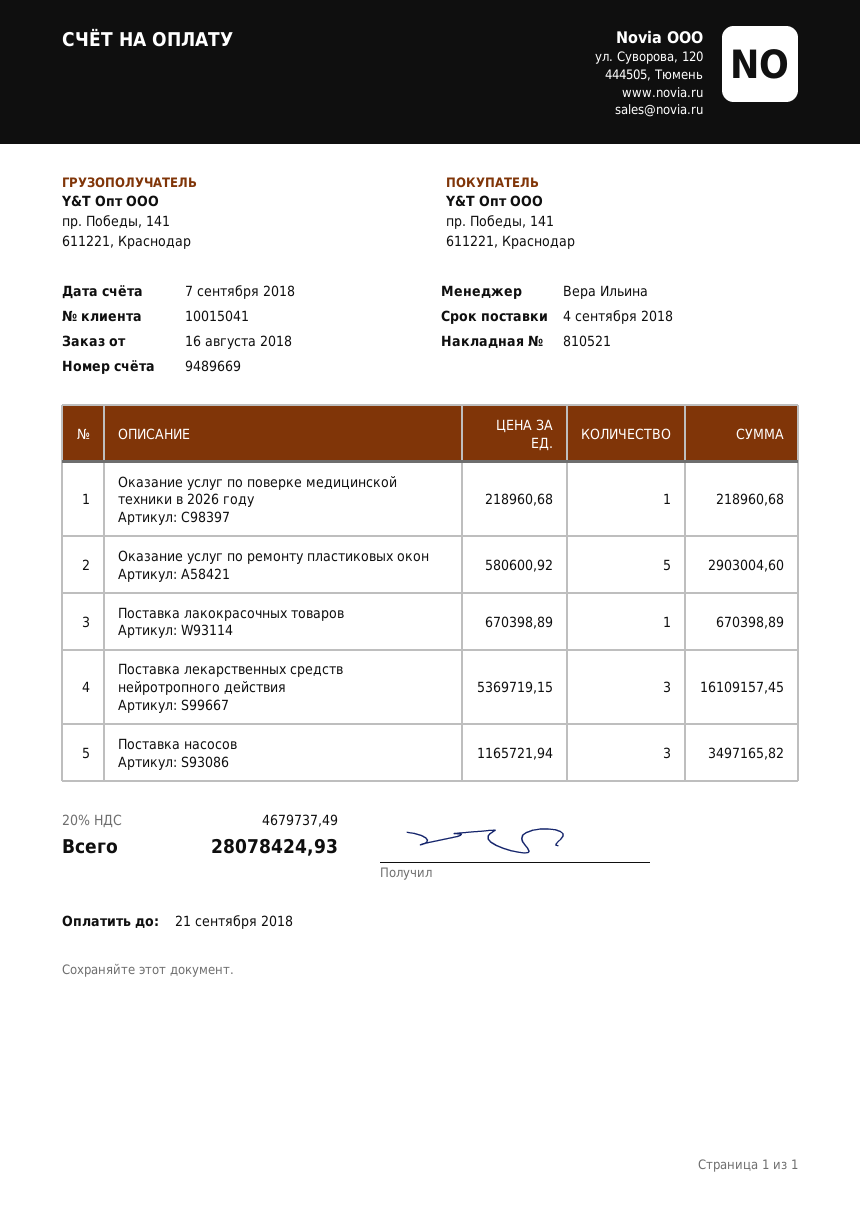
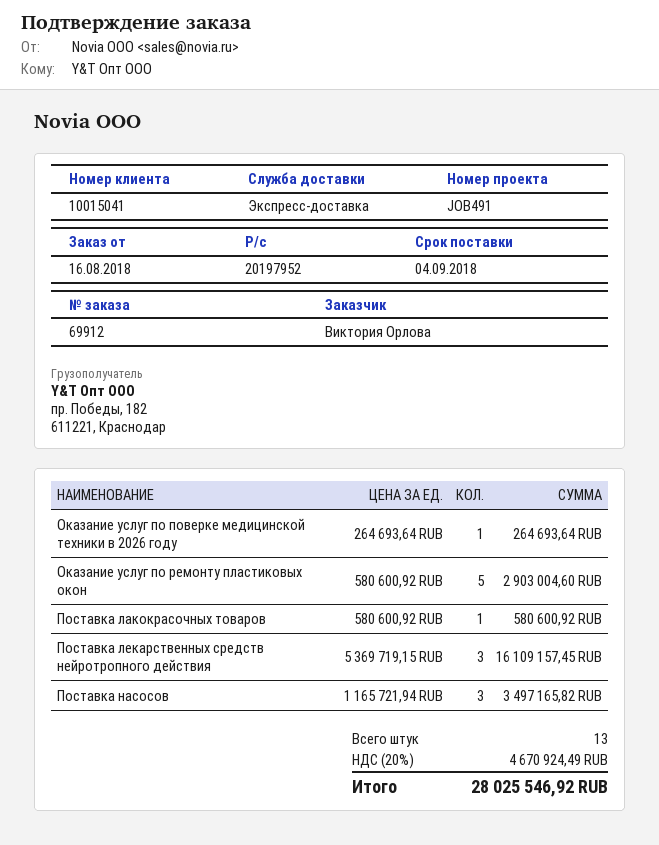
ship to: пр. Победы, 141, 611221, Краснодар -> пр. Победы, 182, 611221, Краснодар
Оказание услуг по поверке медицинской техники в 2026 году: 1 x 218960.68 = 218960.68 -> 1 x 264693.64 = 264693.64
Поставка лакокрасочных товаров: 1 x 670398.89 = 670398.89 -> 1 x 580600.92 = 580600.92
tax: 20% = 4679737.49 -> 20% = 4670924.49
total: 28078424.93 -> 28025546.92

